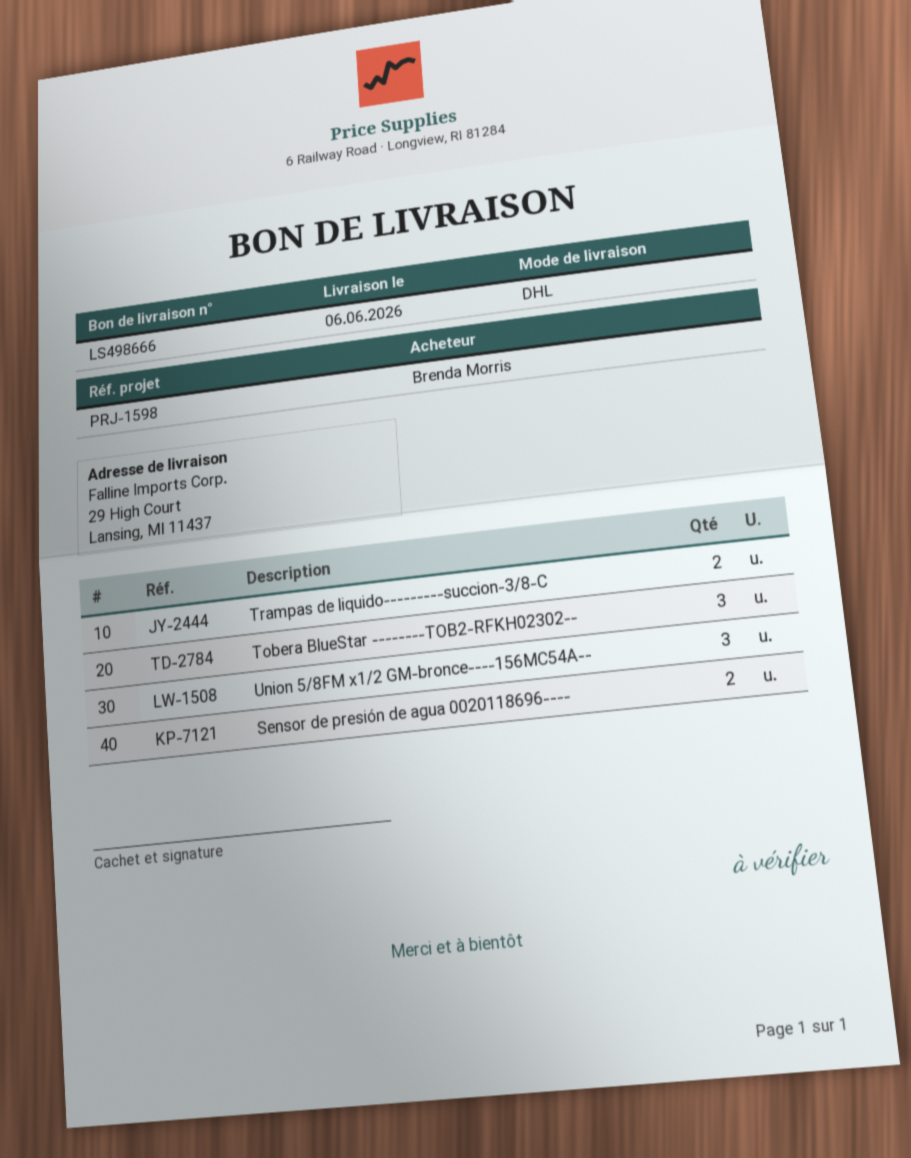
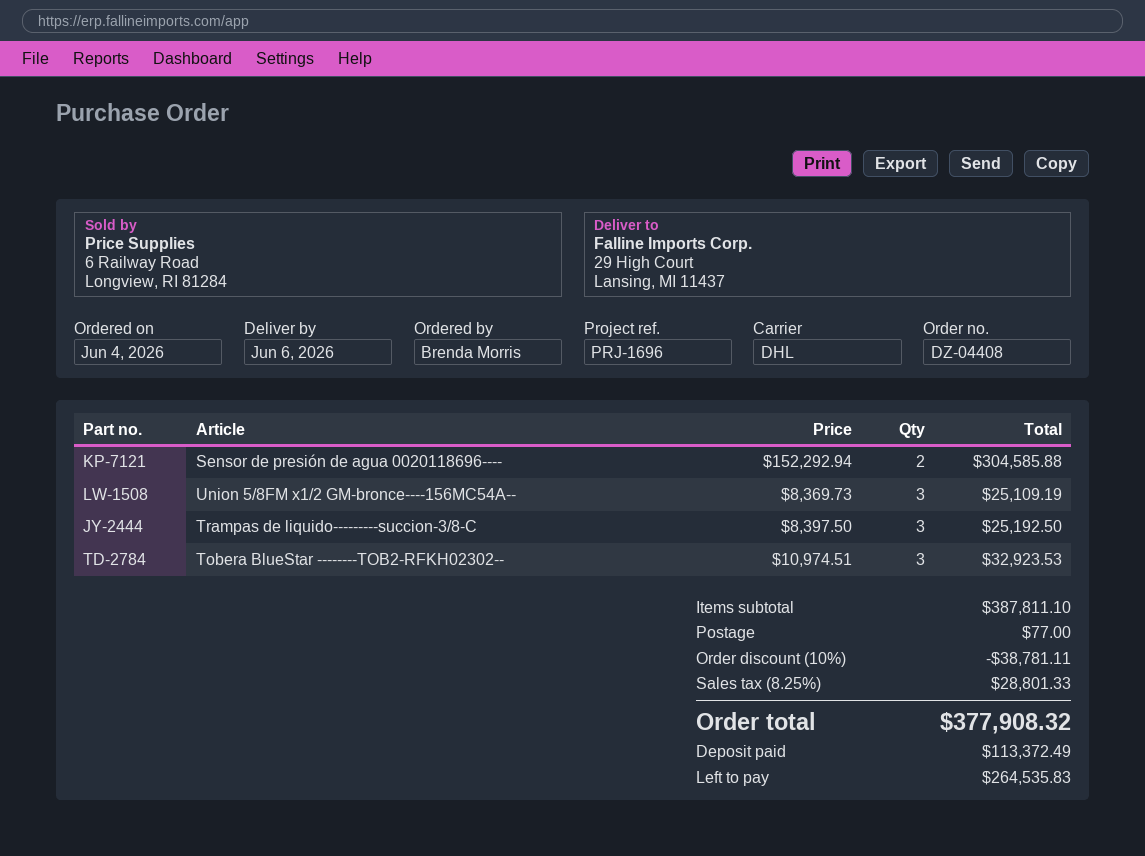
reference: PRJ-1598 -> PRJ-1696
Trampas de liquido---------succion-3/8-C: 2 -> 3

